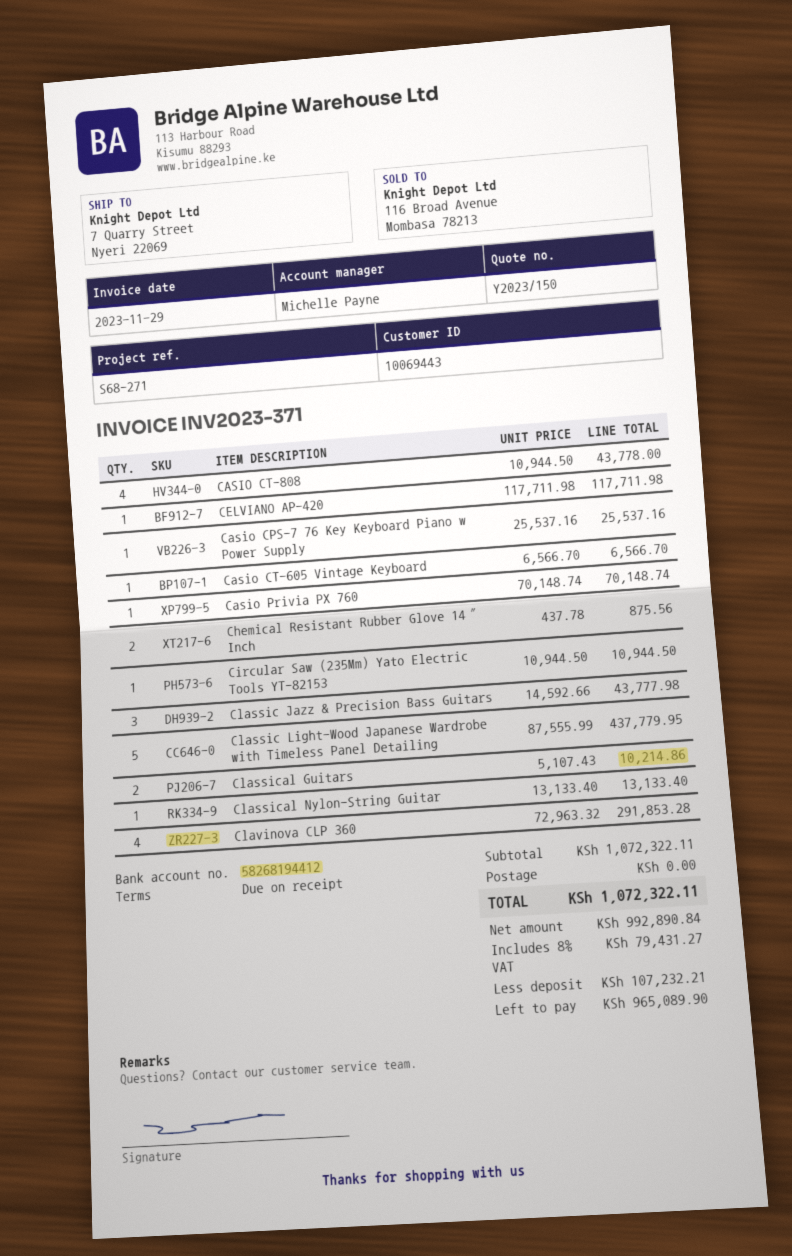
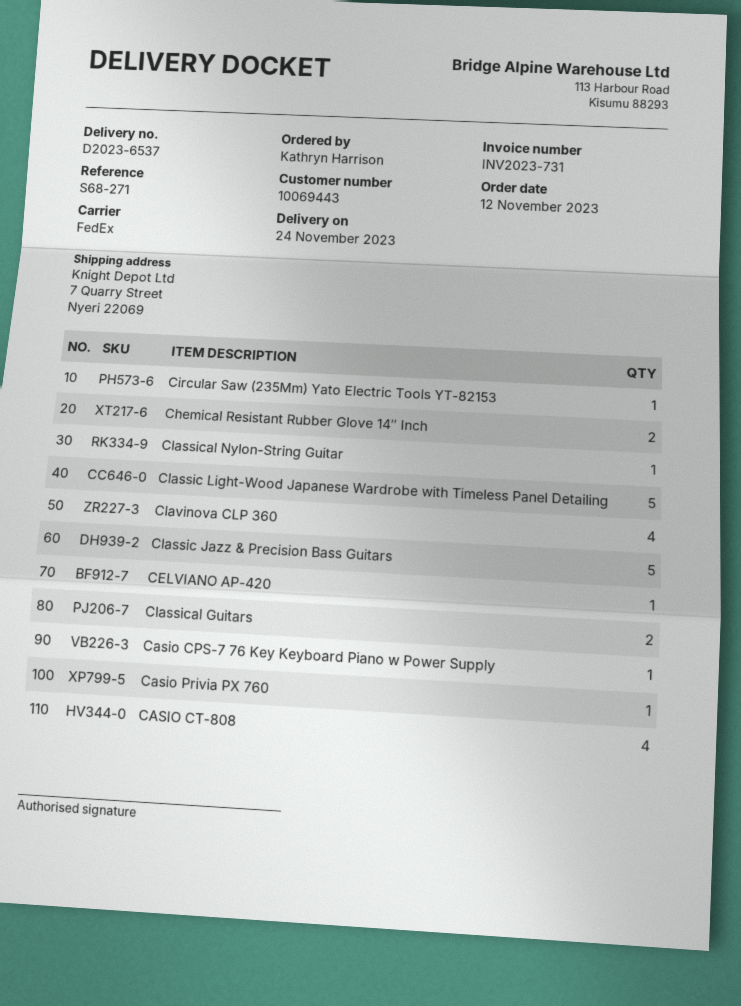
invoice number: INV2023-371 -> INV2023-731
Casio CT-605 Vintage Keyboard: 1 -> none
Classic Jazz & Precision Bass Guitars: 3 -> 5

